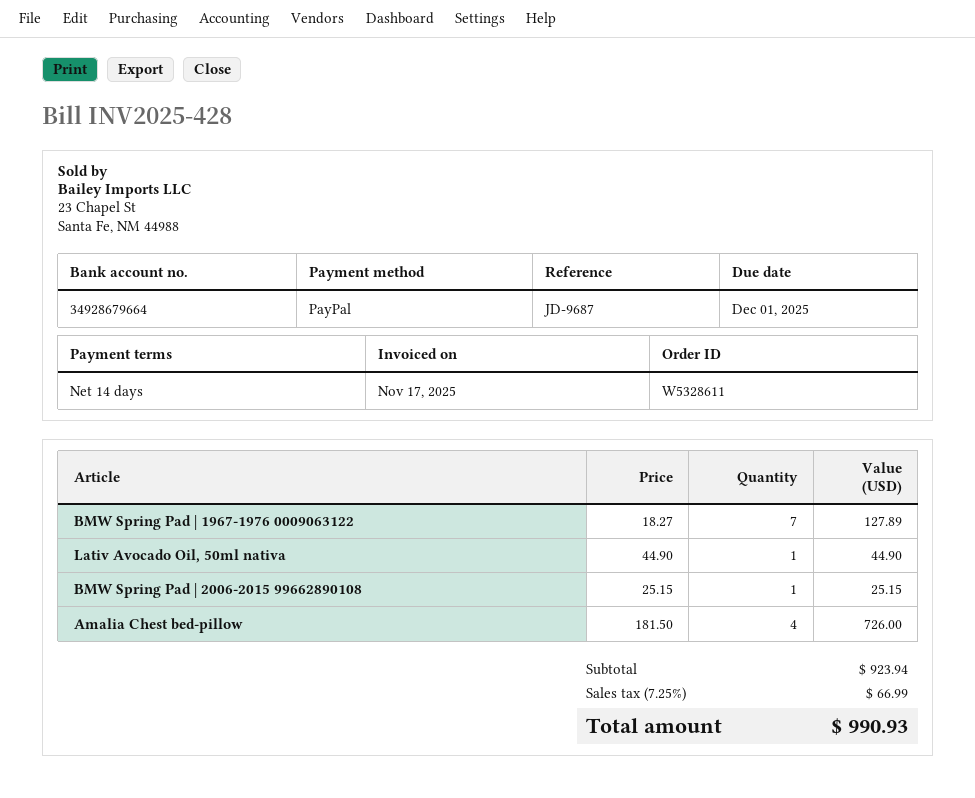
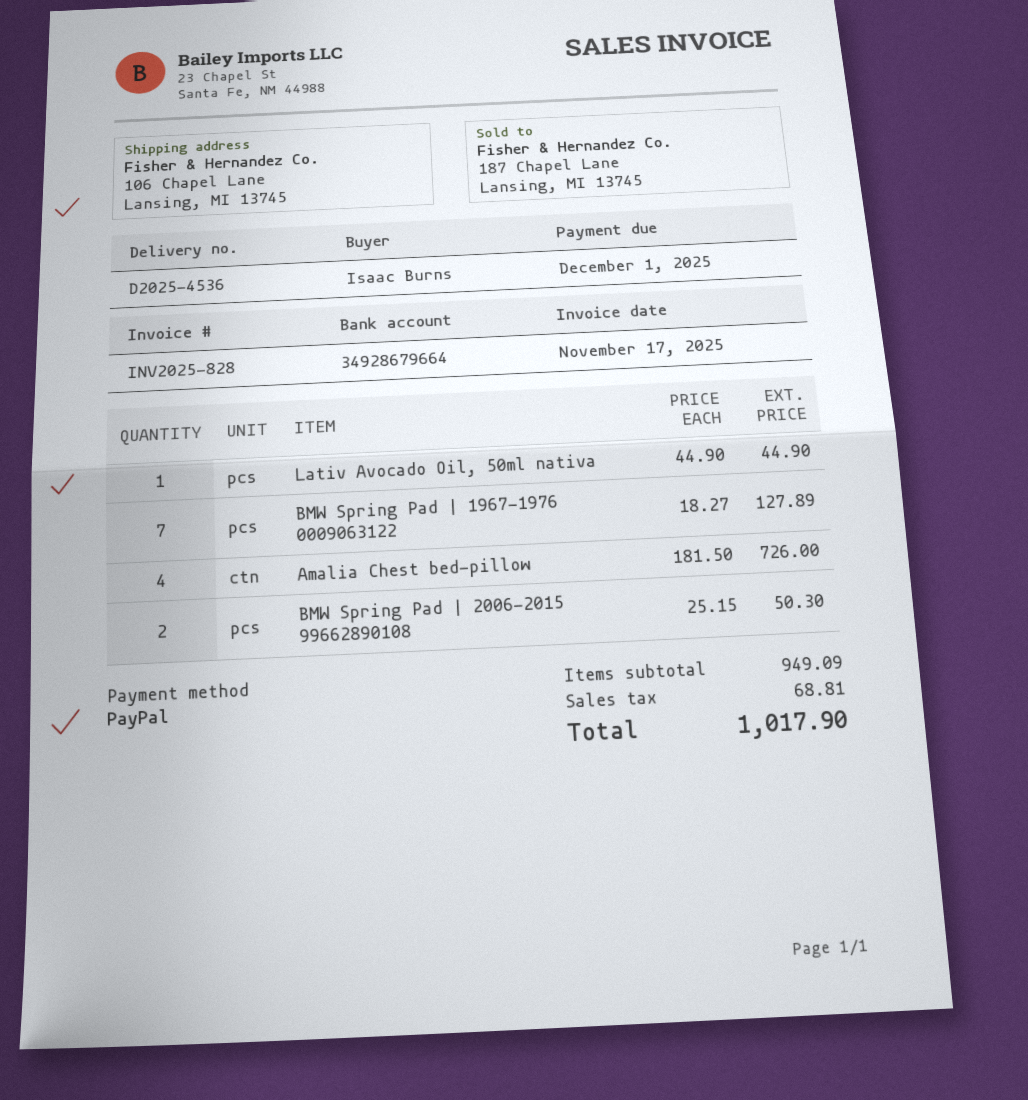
invoice number: INV2025-428 -> INV2025-828
BMW Spring Pad | 2006-2015 99662890108: 1 x 25.15 = 25.15 -> 2 x 25.15 = 50.30
subtotal: 923.94 -> 949.09
tax: 66.99 -> 68.81
total: 990.93 -> 1017.90

